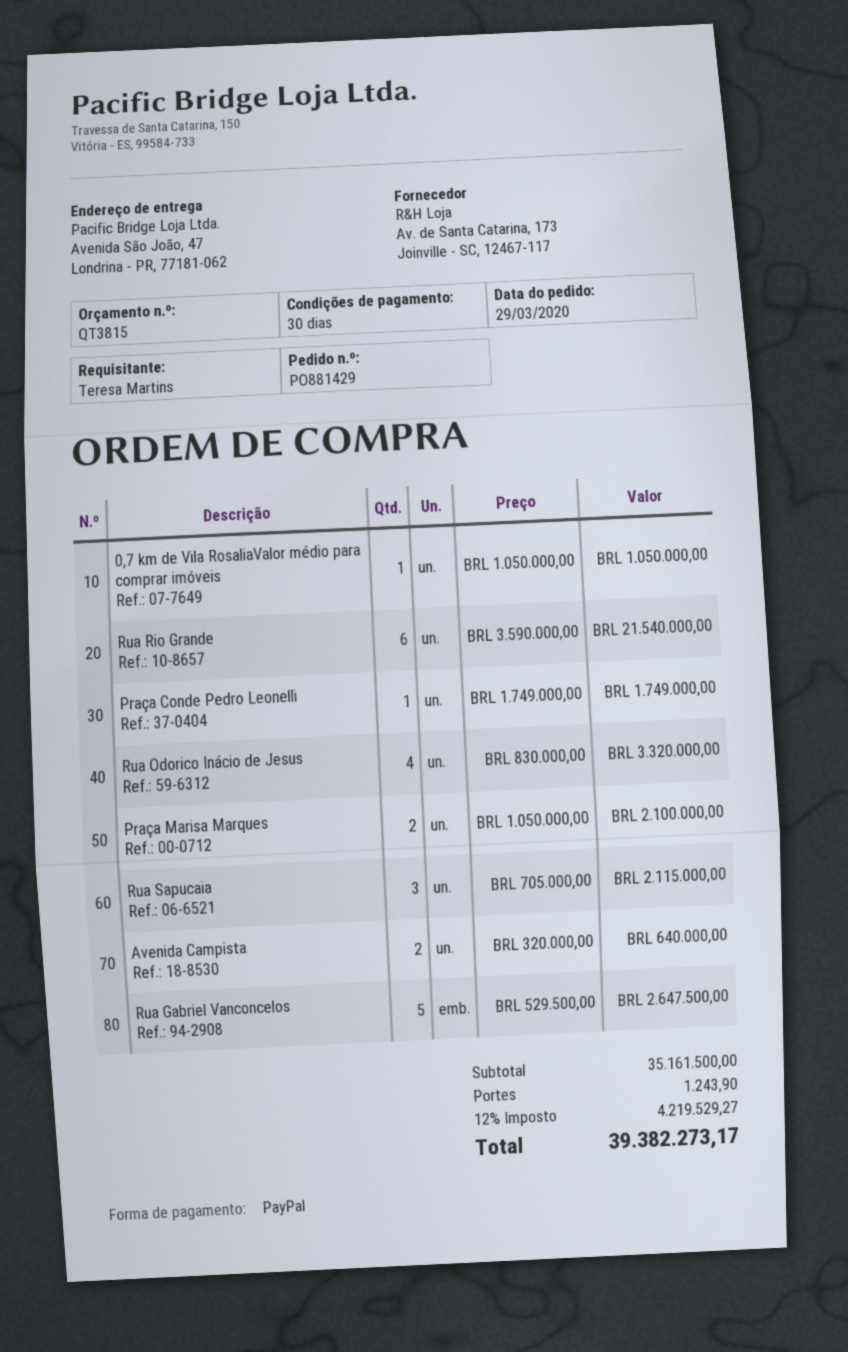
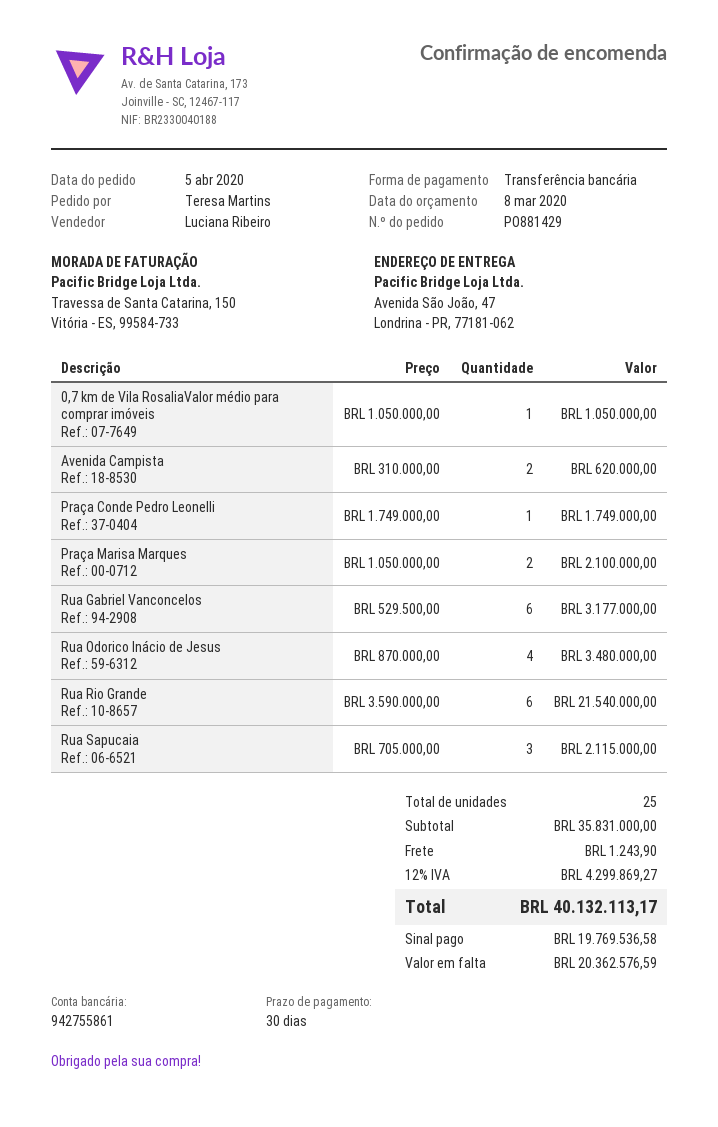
order date: 2020-03-29 -> 2020-04-05
payment method: PayPal -> bank transfer
Rua Odorico Inácio de Jesus: 4 x 830000.00 = 3320000.00 -> 4 x 870000.00 = 3480000.00
Avenida Campista: 2 x 320000.00 = 640000.00 -> 2 x 310000.00 = 620000.00
Rua Gabriel Vanconcelos: 5 x 529500.00 = 2647500.00 -> 6 x 529500.00 = 3177000.00
subtotal: 35161500.00 -> 35831000.00
tax: 12% = 4219529.27 -> 12% = 4299869.27
total: 39382273.17 -> 40132113.17

